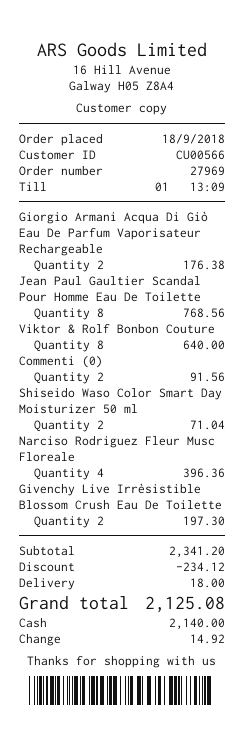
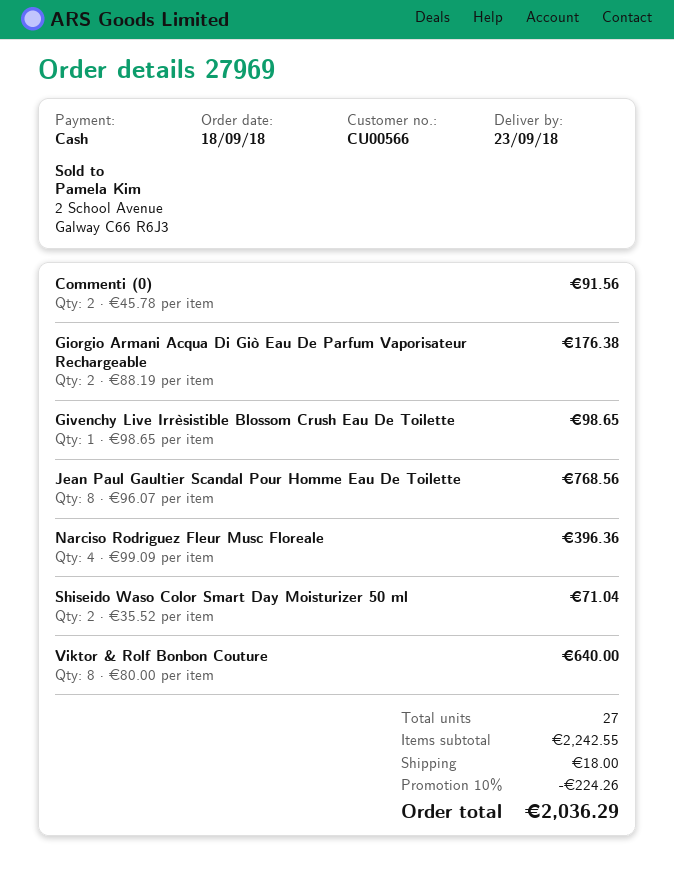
Givenchy Live Irrèsistible Blossom Crush Eau De Toilette: 2 for 197.30 -> 1 for 98.65
subtotal: 2341.20 -> 2242.55
discount: 234.12 -> 224.26
total: 2125.08 -> 2036.29

